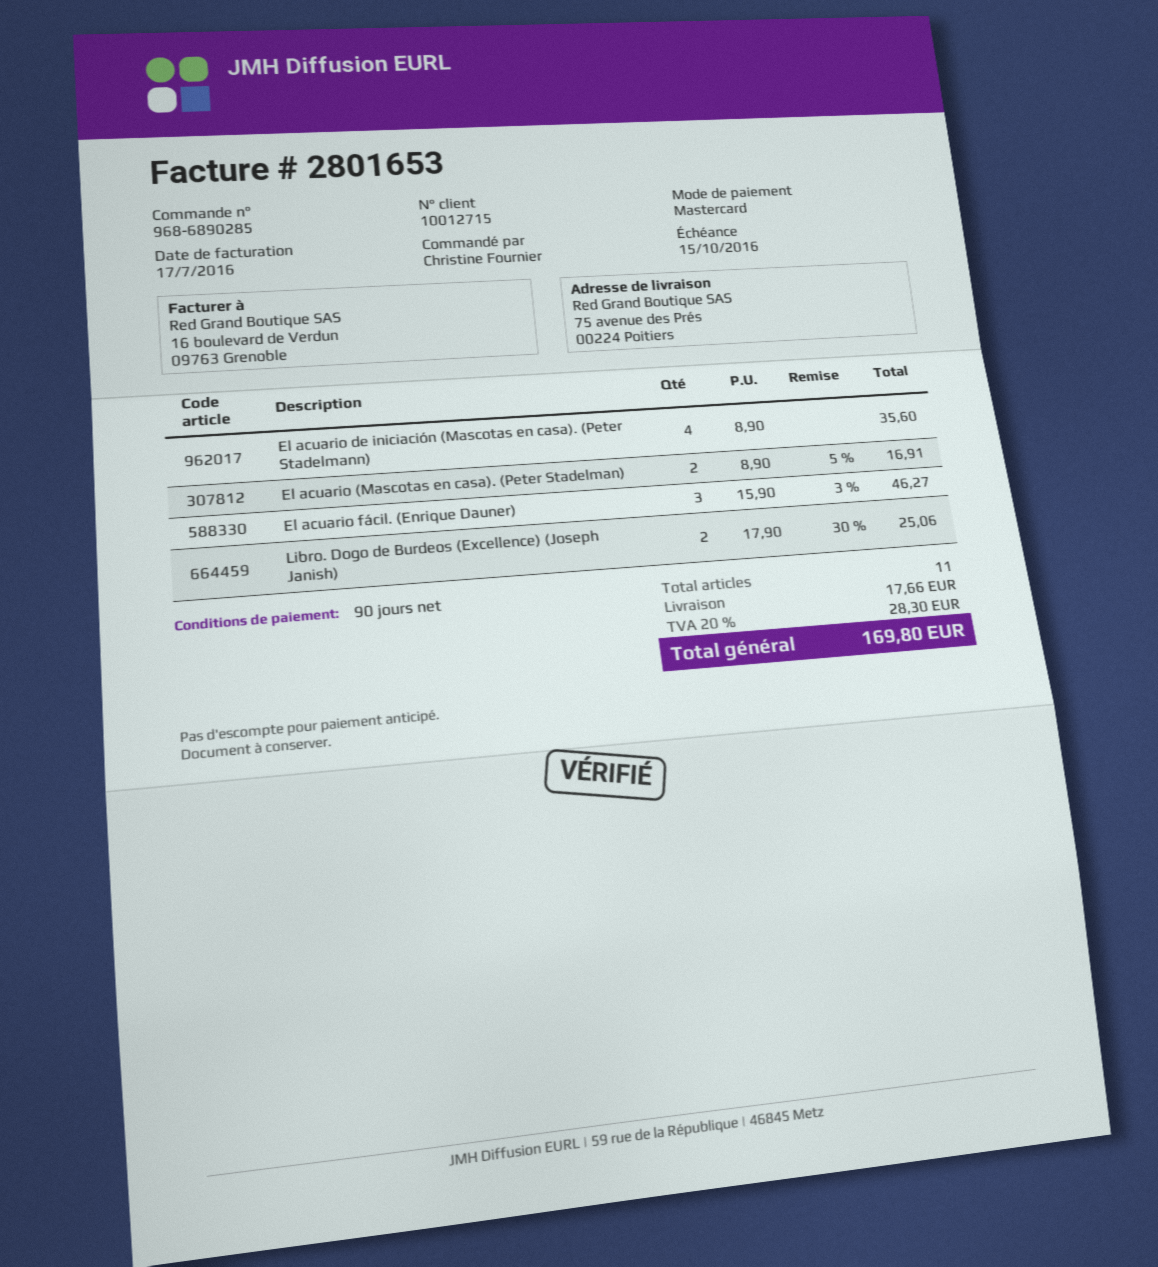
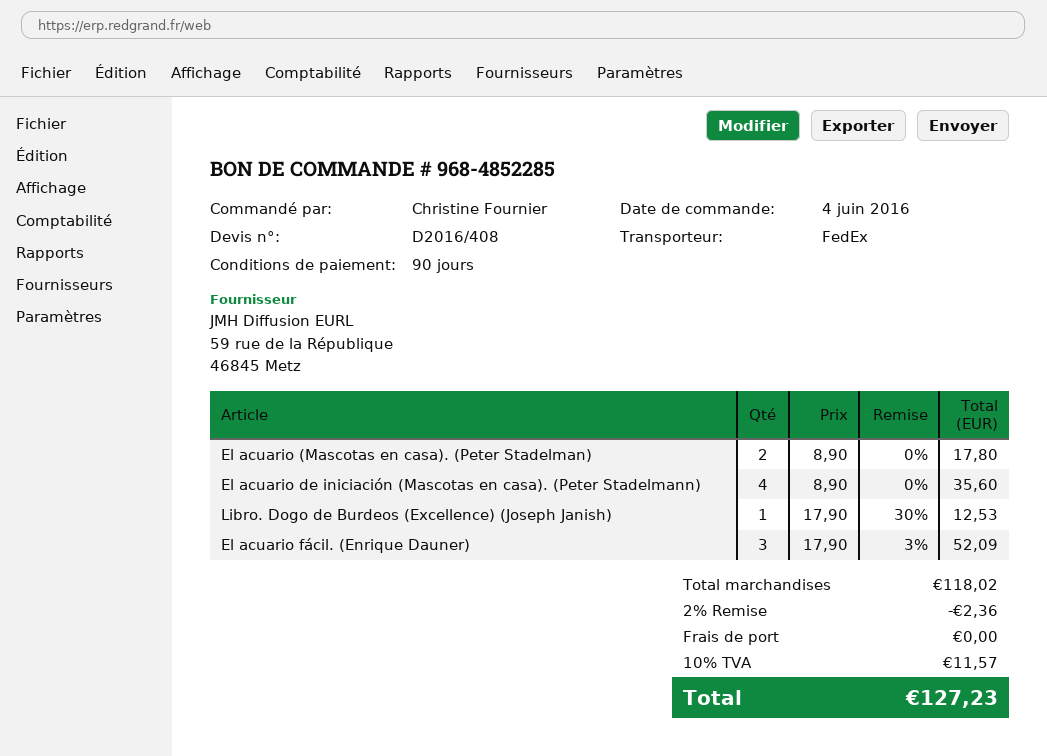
order number: 968-6890285 -> 968-4852285
El acuario (Mascotas en casa). (Peter Stadelman): 2 x 8.90 - 5% = 16.91 -> 2 x 8.90 = 17.80
El acuario fácil. (Enrique Dauner): 3 x 15.90 - 3% = 46.27 -> 3 x 17.90 - 3% = 52.09
Libro. Dogo de Burdeos (Excellence) (Joseph Janish): 2 x 17.90 - 30% = 25.06 -> 1 x 17.90 - 30% = 12.53
discount: none -> 2% = 2.36
shipping: 17.66 -> 0.00
tax: 20% = 28.30 -> 10% = 11.57
total: 169.80 -> 127.23

